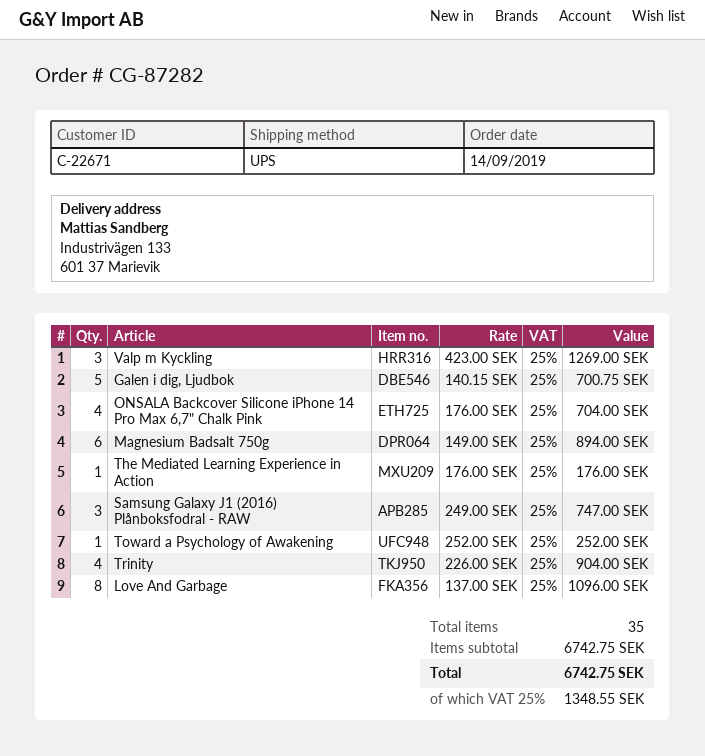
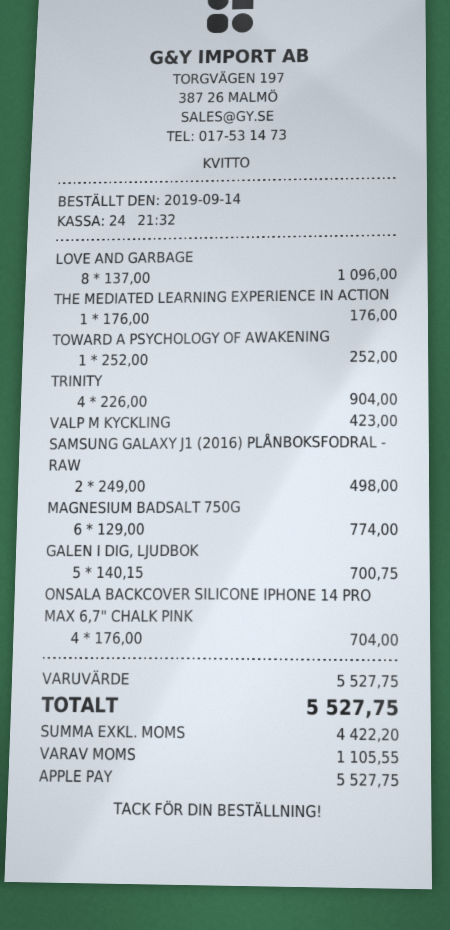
Valp m Kyckling: 3 x 423.00 = 1269.00 -> 1 x 423.00 = 423.00
Magnesium Badsalt 750g: 6 x 149.00 = 894.00 -> 6 x 129.00 = 774.00
Samsung Galaxy J1 (2016) Plånboksfodral - RAW: 3 x 249.00 = 747.00 -> 2 x 249.00 = 498.00
subtotal: 6742.75 -> 5527.75
tax: 1348.55 -> 1105.55
total: 6742.75 -> 5527.75

